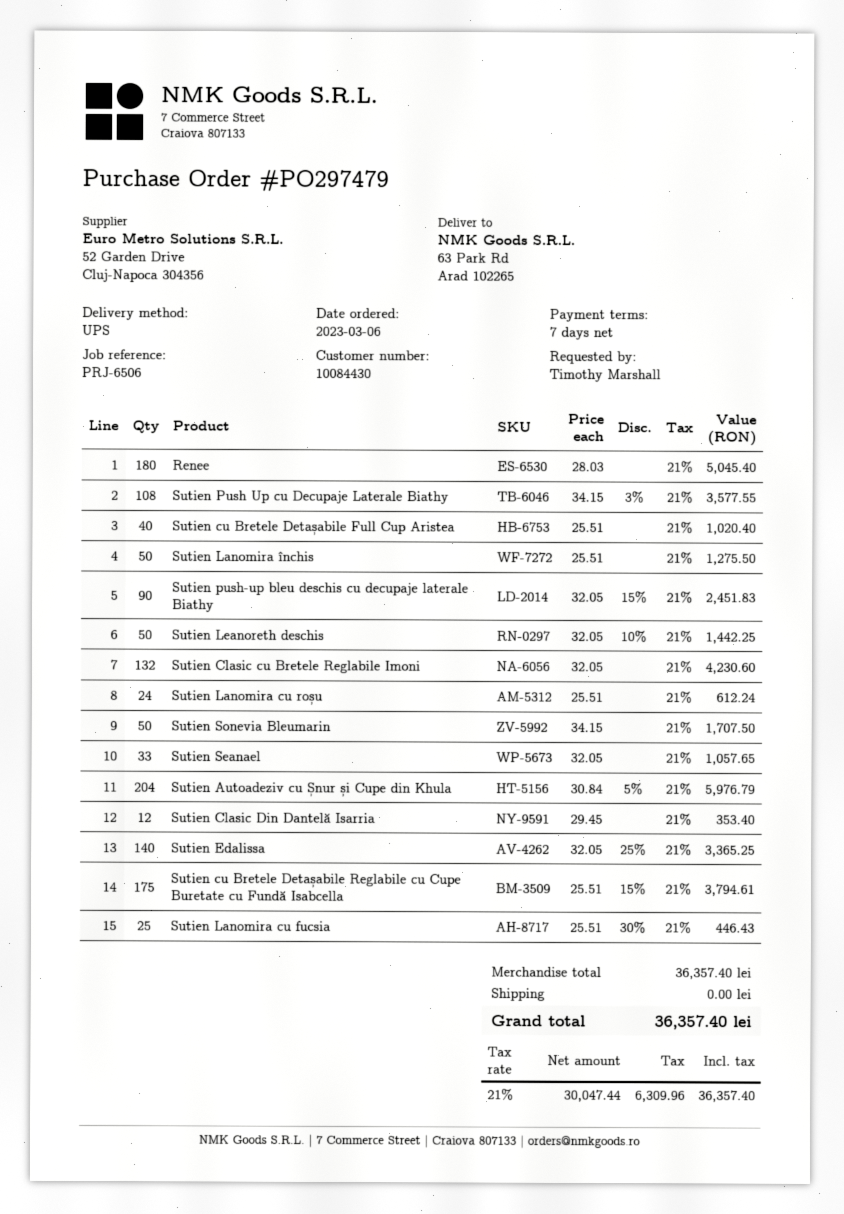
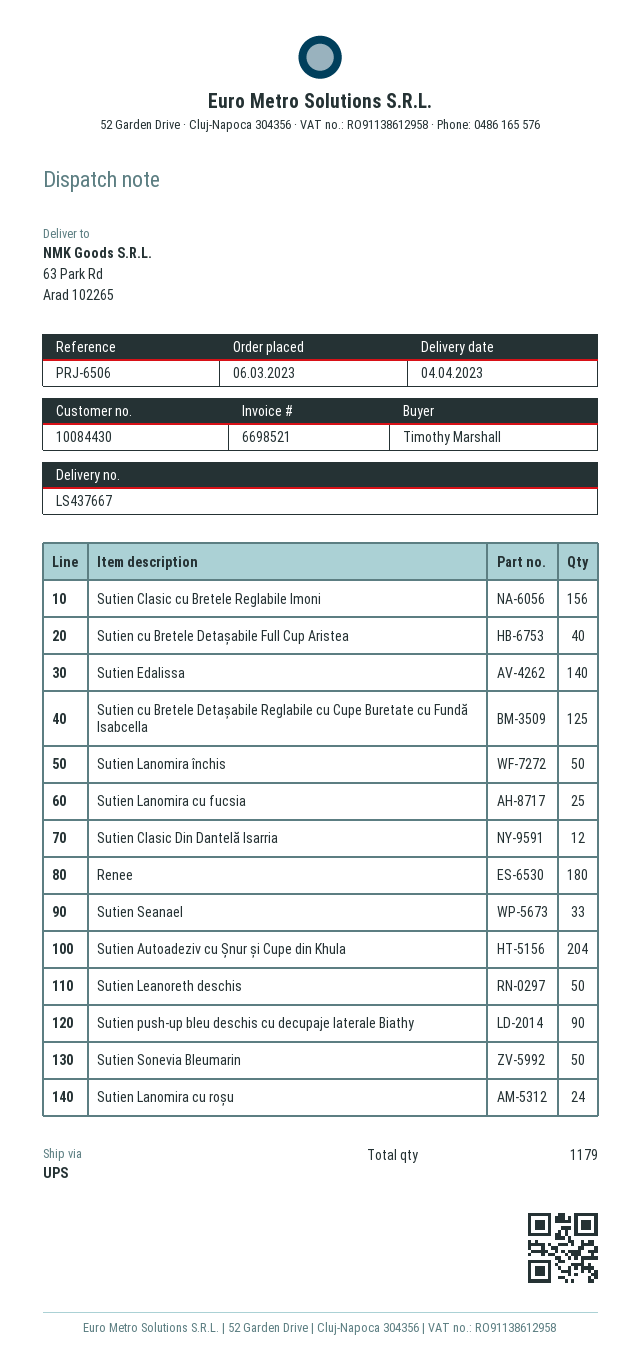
Sutien Push Up cu Decupaje Laterale Biathy: 108 -> none
Sutien Clasic cu Bretele Reglabile Imoni: 132 -> 156
Sutien cu Bretele Detașabile Reglabile cu Cupe Buretate cu Fundă Isabcella: 175 -> 125

